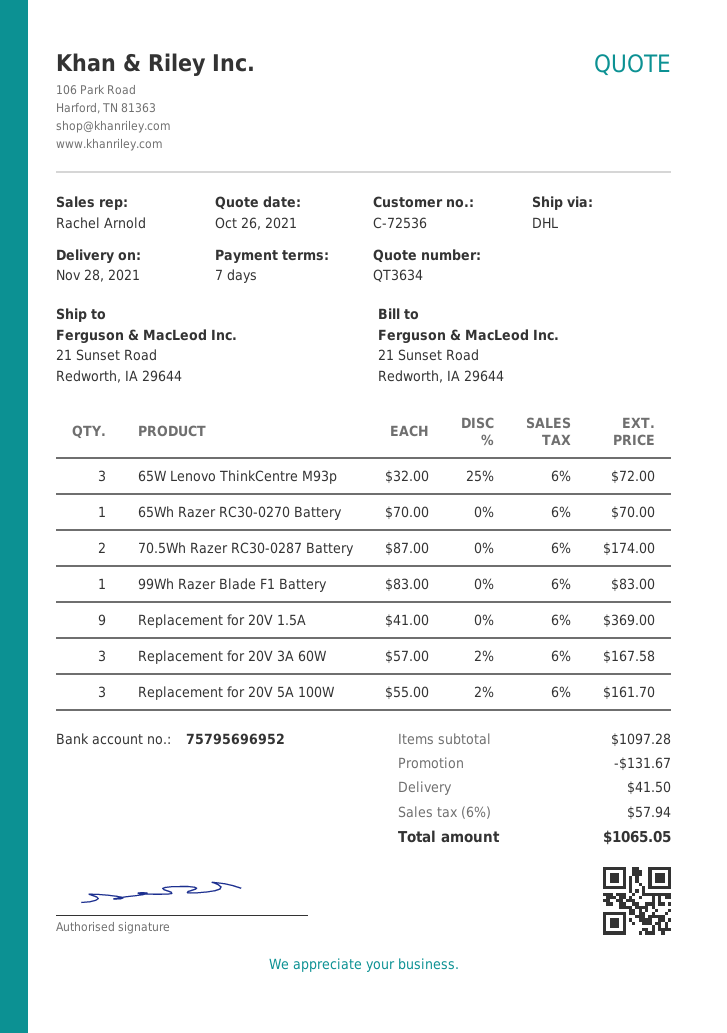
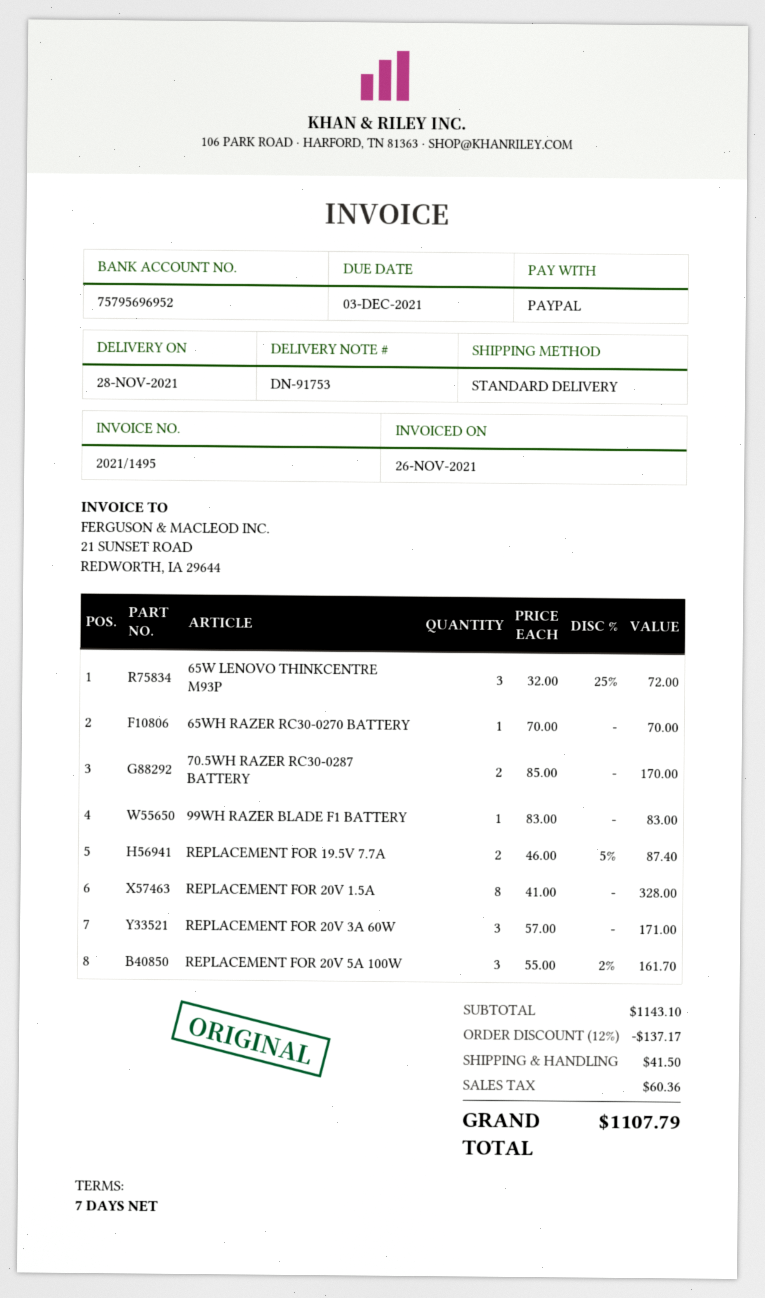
shipping method: DHL -> standard
70.5Wh Razer RC30-0287 Battery: 2 x 87.00 = 174.00 -> 2 x 85.00 = 170.00
Replacement for 20V 1.5A: 9 x 41.00 = 369.00 -> 8 x 41.00 = 328.00
Replacement for 20V 3A 60W: 3 x 57.00 - 2% = 167.58 -> 3 x 57.00 = 171.00
REPLACEMENT FOR 19.5V 7.7A: none -> 2 x 46.00 - 5% = 87.40
subtotal: 1097.28 -> 1143.10
discount: 131.67 -> 137.17
tax: 57.94 -> 60.36
total: 1065.05 -> 1107.79

